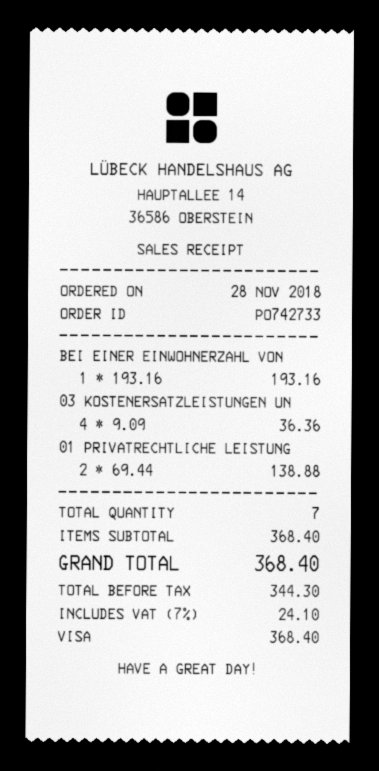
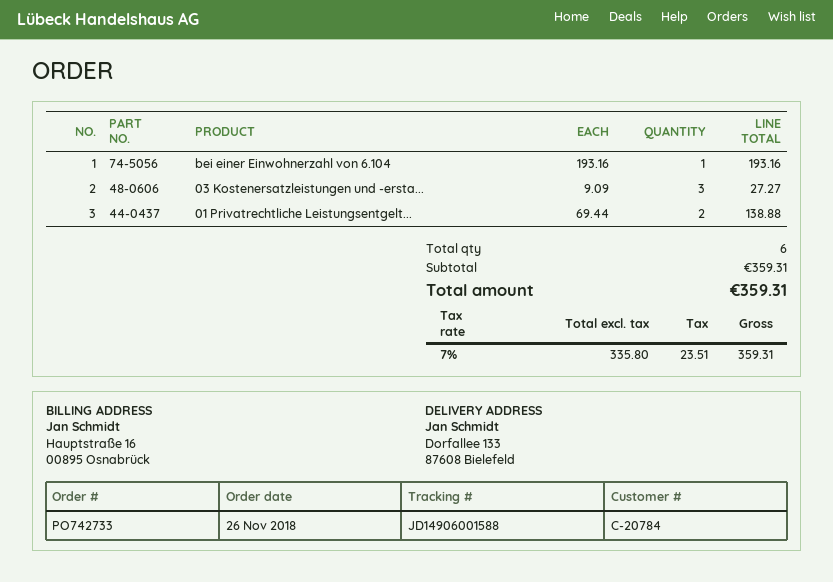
order date: 2018-11-28 -> 2018-11-26
03 KOSTENERSATZLEISTUNGEN UN: 4 x 9.09 = 36.36 -> 3 x 9.09 = 27.27
total quantity: 7 -> 6
subtotal: 368.40 -> 359.31
net: 344.30 -> 335.80
tax: 7% = 24.10 -> 7% = 23.51
total: 368.40 -> 359.31

